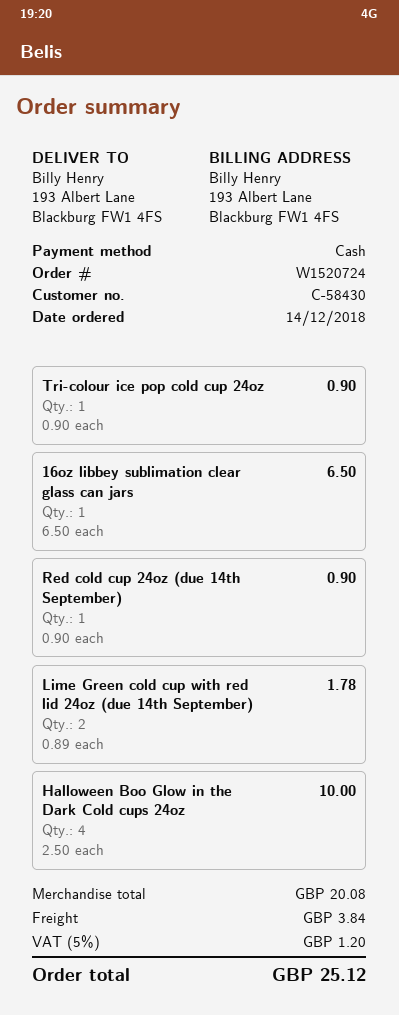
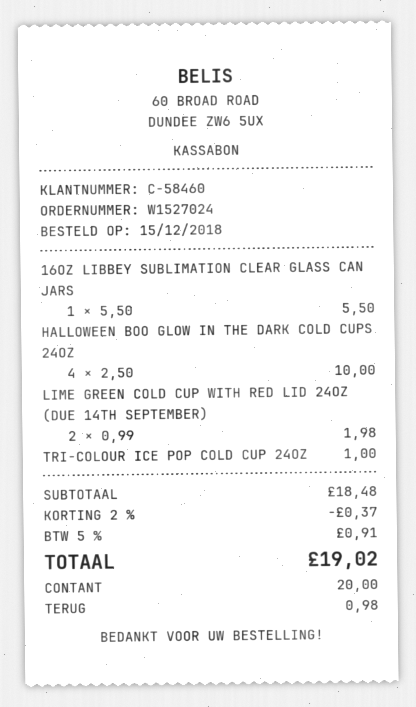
order number: W1520724 -> W1527024
order date: 2018-12-14 -> 2018-12-15
customer number: C-58430 -> C-58460
Tri-colour ice pop cold cup 24oz: 1 x 0.90 = 0.90 -> 1 x 1.00 = 1.00
16oz libbey sublimation clear glass can jars: 1 x 6.50 = 6.50 -> 1 x 5.50 = 5.50
Red cold cup 24oz (due 14th September): 1 x 0.90 = 0.90 -> none
Lime Green cold cup with red lid 24oz (due 14th September): 2 x 0.89 = 1.78 -> 2 x 0.99 = 1.98
subtotal: 20.08 -> 18.48
discount: none -> 2% = 0.37
shipping: 3.84 -> none
tax: 5% = 1.20 -> 5% = 0.91
total: 25.12 -> 19.02

